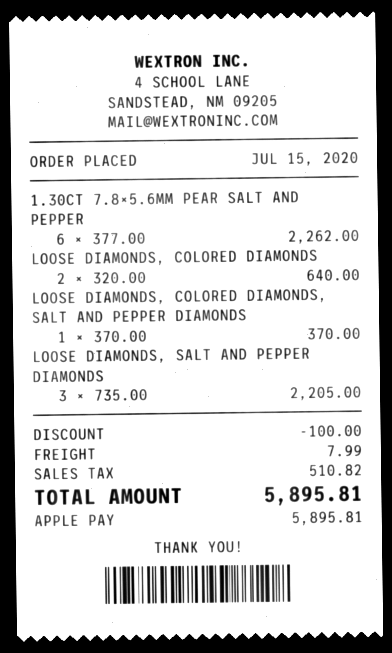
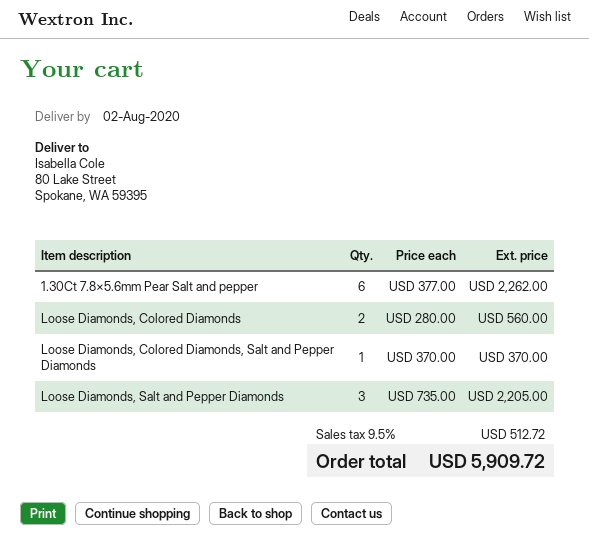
LOOSE DIAMONDS, COLORED DIAMONDS: 2 x 320.00 = 640.00 -> 2 x 280.00 = 560.00
discount: 100.00 -> none
shipping: 7.99 -> none
tax: 510.82 -> 512.72
total: 5895.81 -> 5909.72

